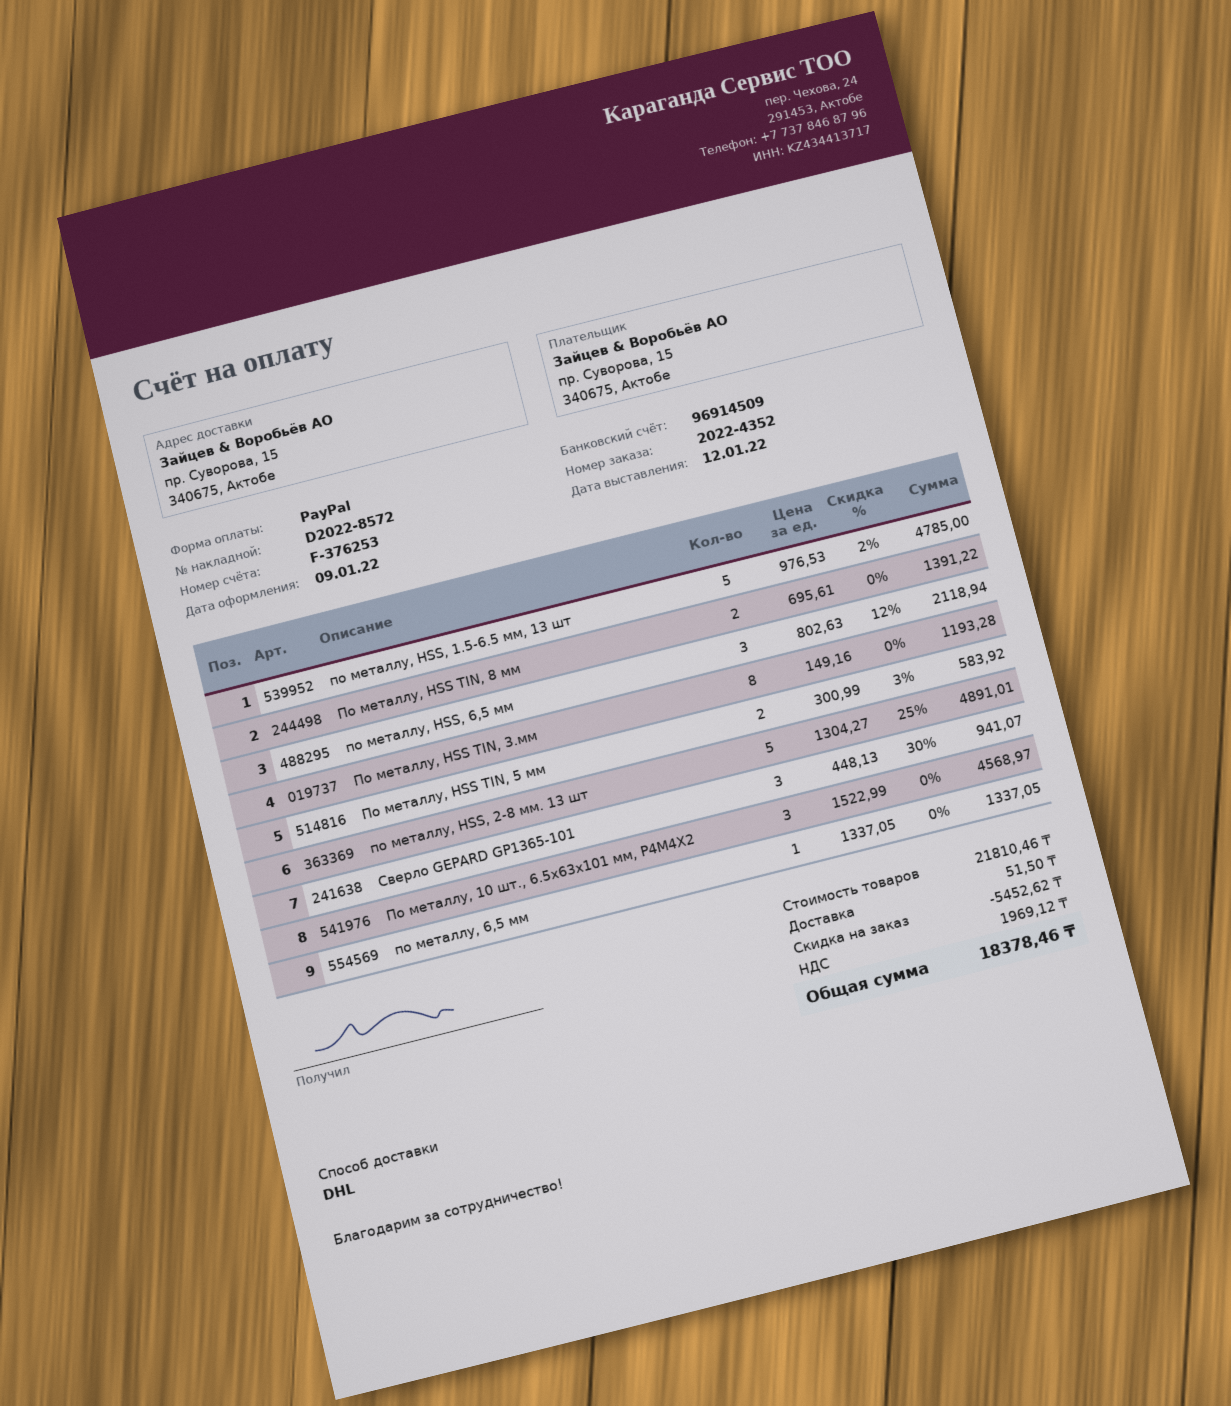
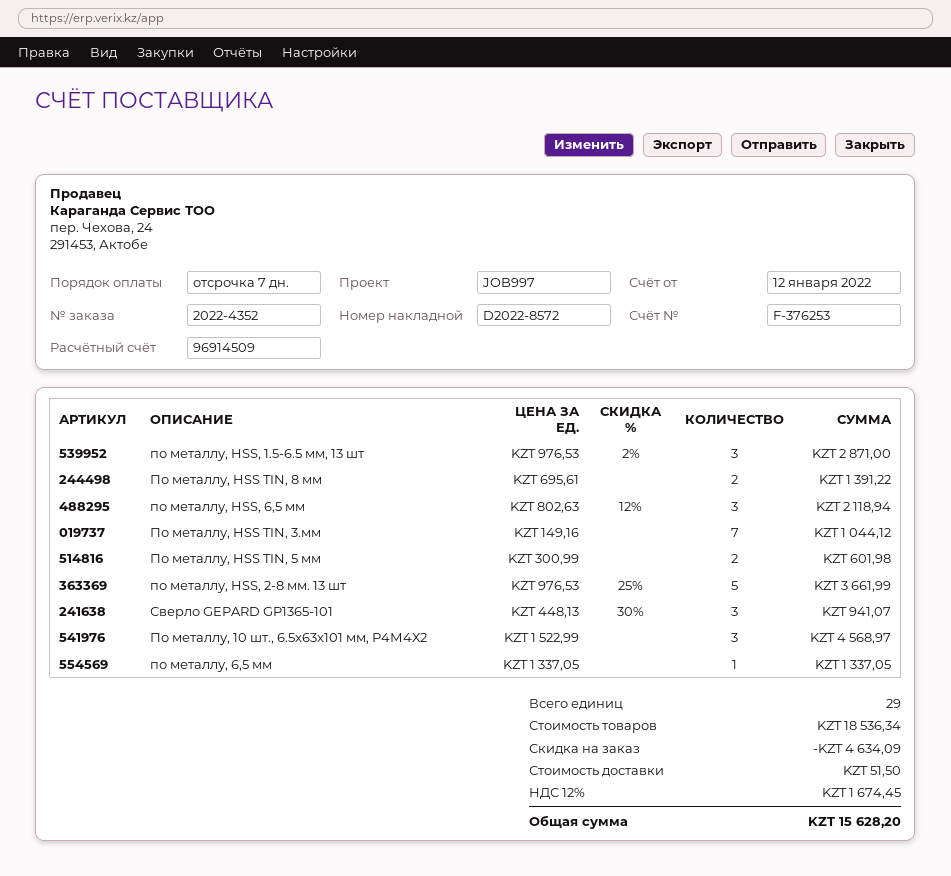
по металлу, HSS, 1.5-6.5 мм, 13 шт: 5 x 976.53 - 2% = 4785.00 -> 3 x 976.53 - 2% = 2871.00
По металлу, HSS TIN, 3.мм: 8 x 149.16 = 1193.28 -> 7 x 149.16 = 1044.12
По металлу, HSS TIN, 5 мм: 2 x 300.99 - 3% = 583.92 -> 2 x 300.99 = 601.98
по металлу, HSS, 2-8 мм. 13 шт: 5 x 1304.27 - 25% = 4891.01 -> 5 x 976.53 - 25% = 3661.99
subtotal: 21810.46 -> 18536.34
discount: 5452.62 -> 4634.09
tax: 1969.12 -> 1674.45
total: 18378.46 -> 15628.20

